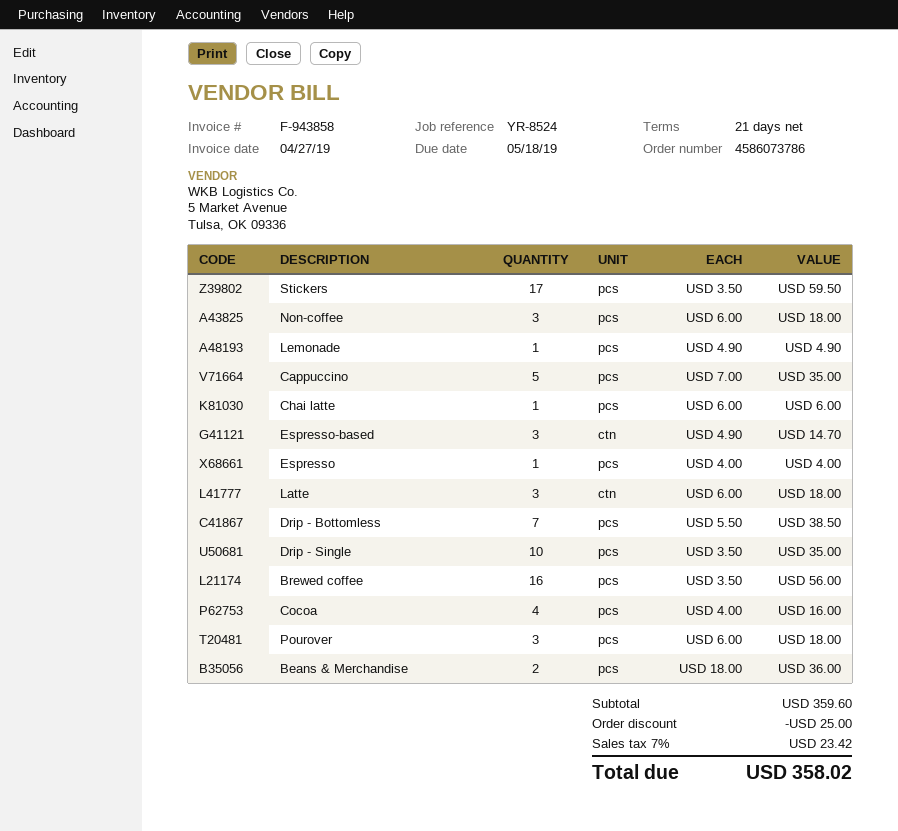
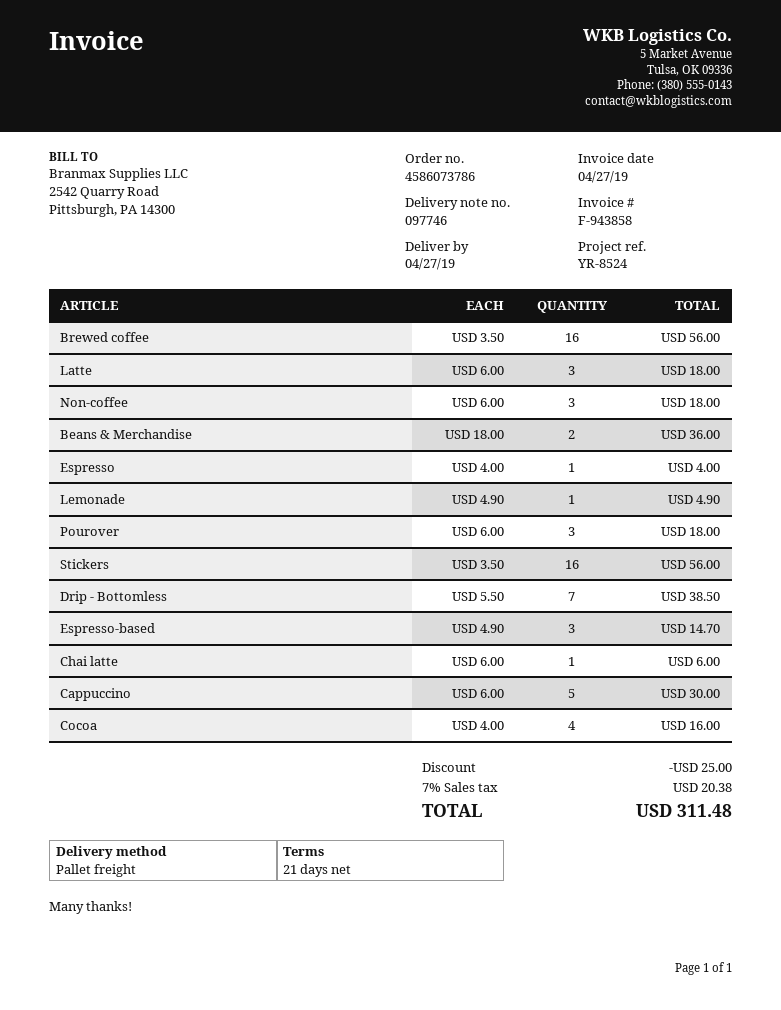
Stickers: 17 x 3.50 = 59.50 -> 16 x 3.50 = 56.00
Cappuccino: 5 x 7.00 = 35.00 -> 5 x 6.00 = 30.00
Drip - Single: 10 x 3.50 = 35.00 -> none
tax: 7% = 23.42 -> 7% = 20.38
total: 358.02 -> 311.48

